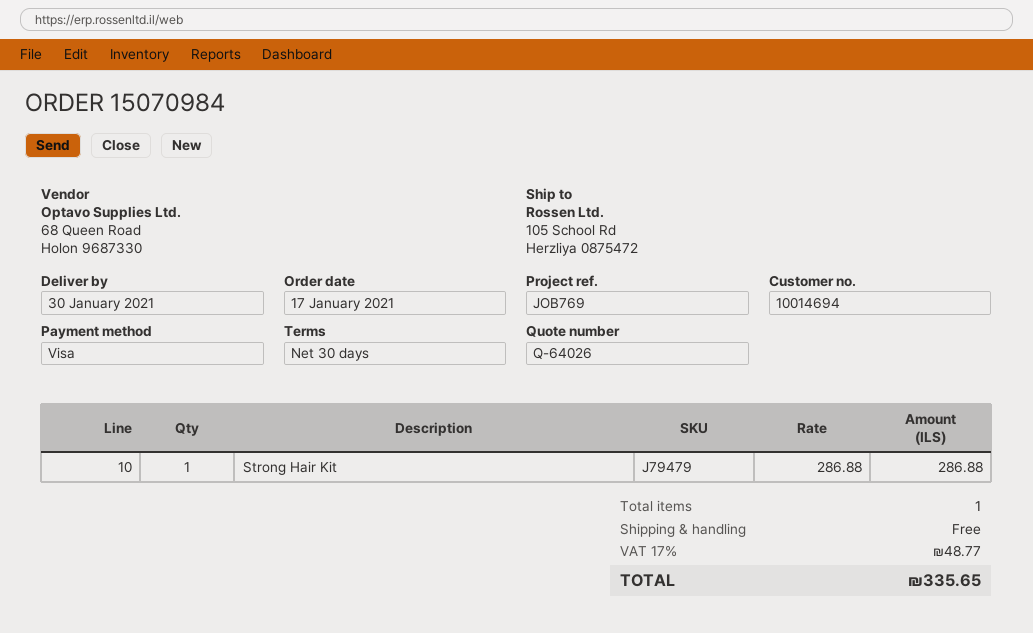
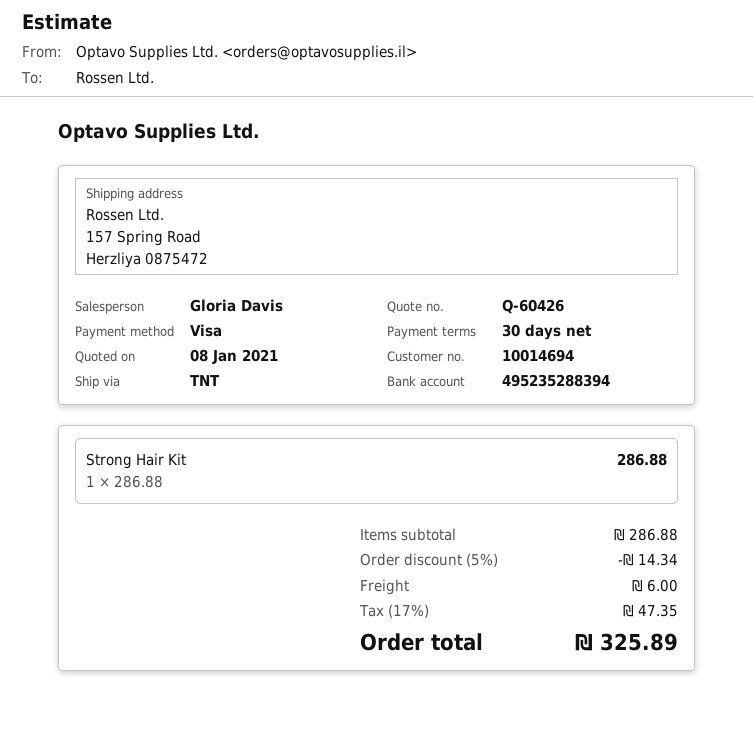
quote number: Q-64026 -> Q-60426
ship to: 105 School Rd, Herzliya 0875472 -> 157 Spring Road, Herzliya 0875472
discount: none -> 5% = 14.34
shipping: 0.00 -> 6.00
tax: 17% = 48.77 -> 17% = 47.35
total: 335.65 -> 325.89

